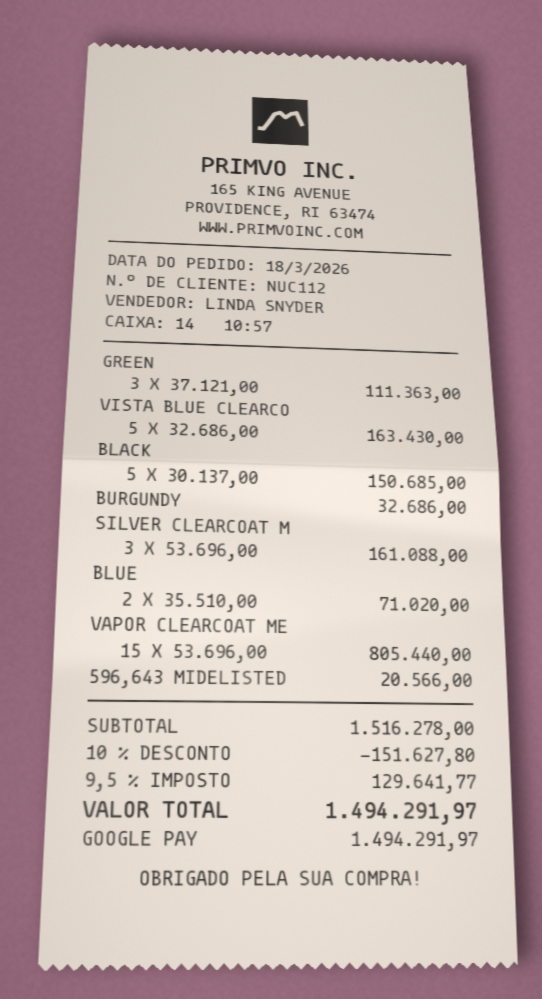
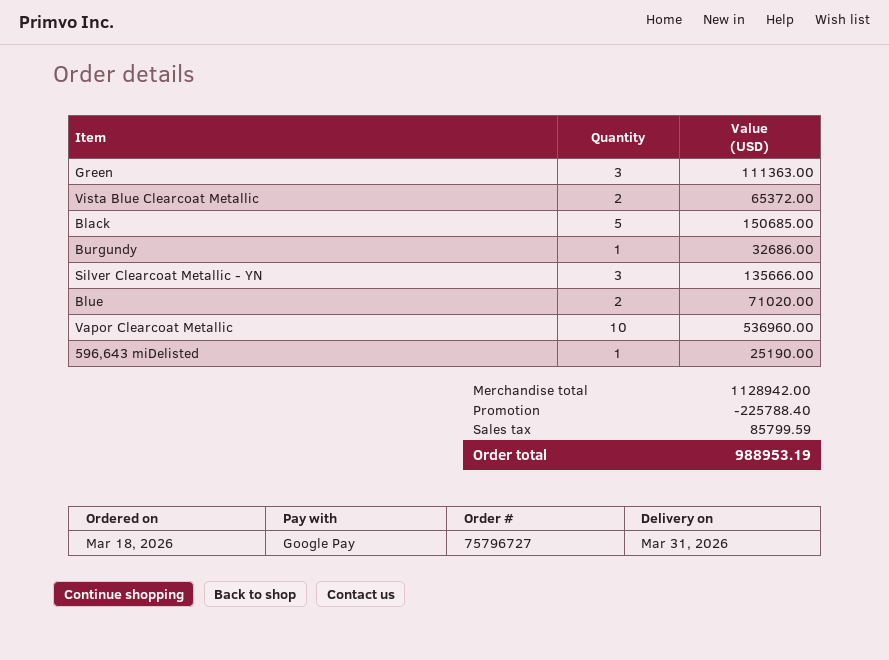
VISTA BLUE CLEARCO: 5 for 163430.00 -> 2 for 65372.00
SILVER CLEARCOAT M: 3 for 161088.00 -> 3 for 135666.00
VAPOR CLEARCOAT ME: 15 for 805440.00 -> 10 for 536960.00
596,643 MIDELISTED: 1 for 20566.00 -> 1 for 25190.00
subtotal: 1516278.00 -> 1128942.00
discount: 151627.80 -> 225788.40
tax: 129641.77 -> 85799.59
total: 1494291.97 -> 988953.19

